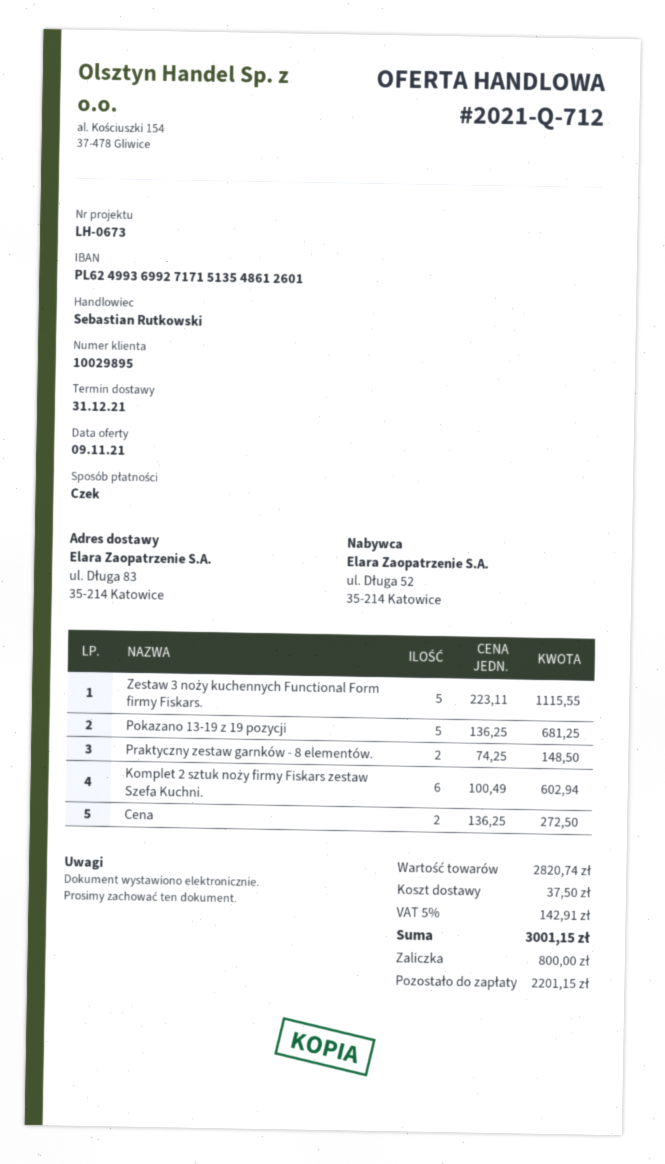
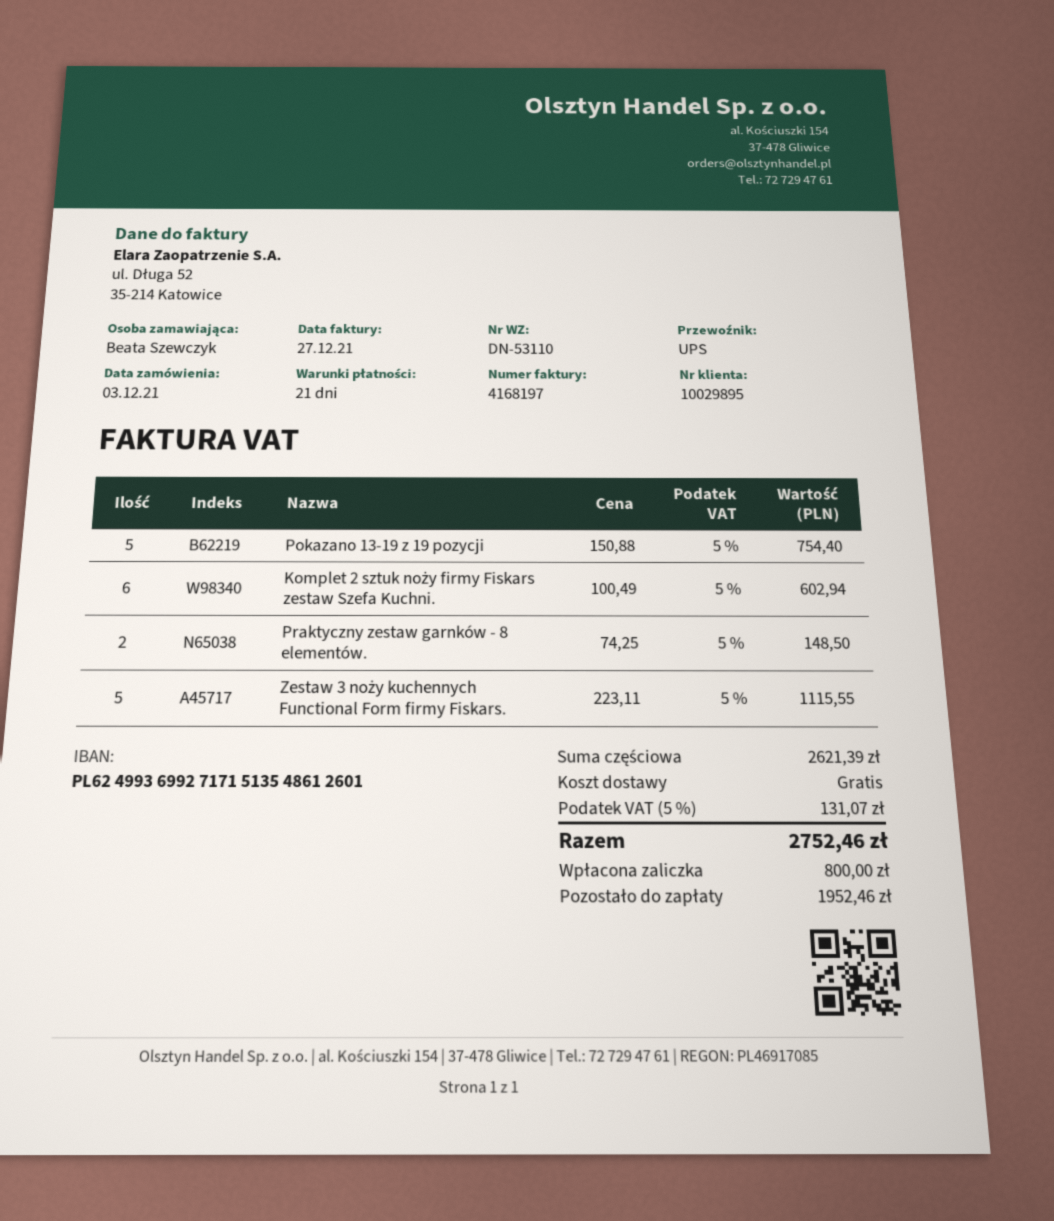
Pokazano 13-19 z 19 pozycji: 5 x 136.25 = 681.25 -> 5 x 150.88 = 754.40
Cena: 2 x 136.25 = 272.50 -> none
subtotal: 2820.74 -> 2621.39
shipping: 37.50 -> 0.00
tax: 5% = 142.91 -> 5% = 131.07
total: 3001.15 -> 2752.46
balance: 2201.15 -> 1952.46

